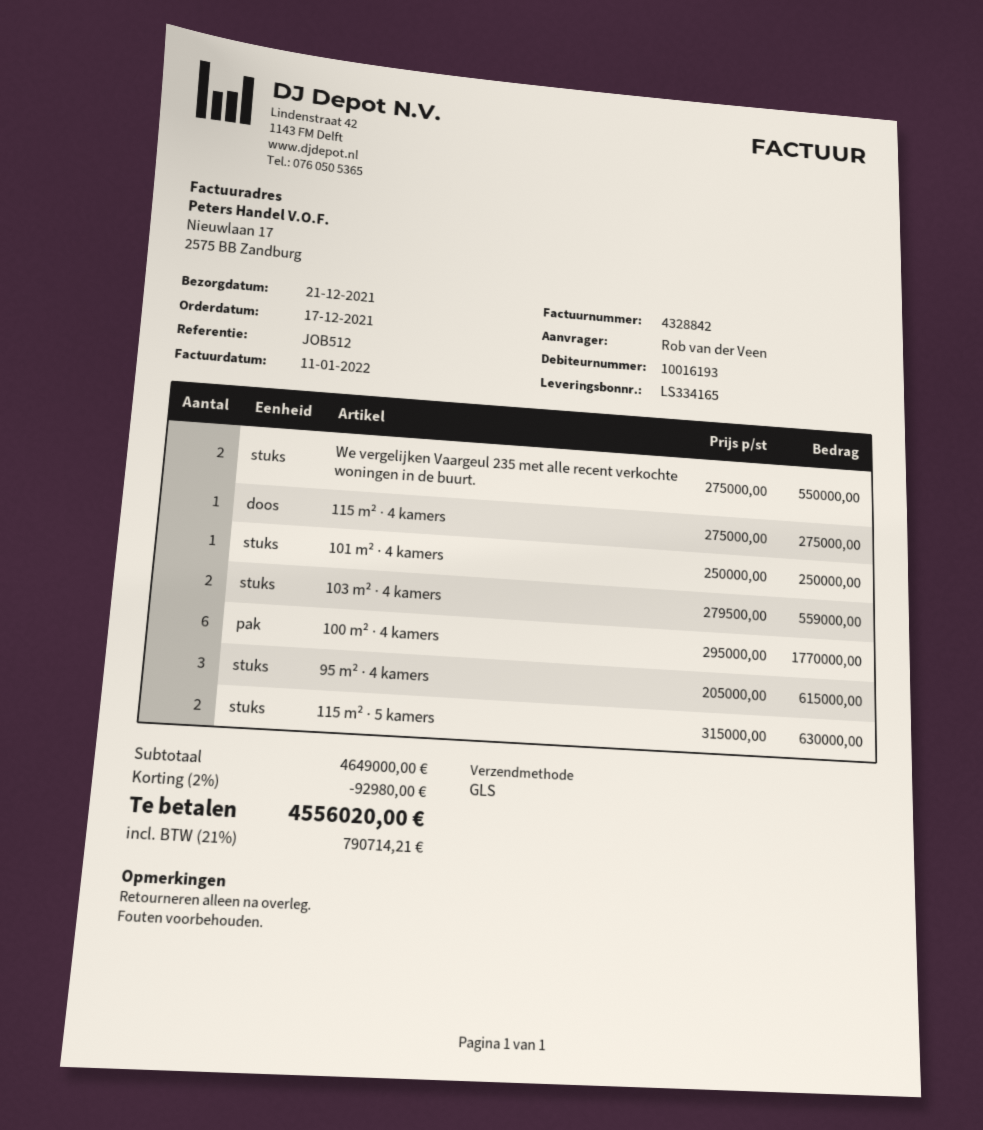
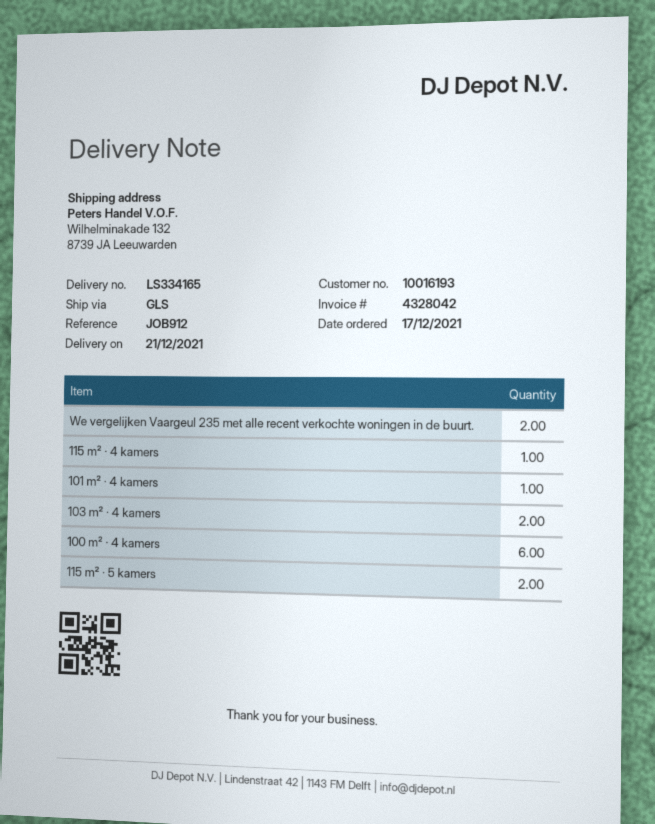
invoice number: 4328842 -> 4328042
reference: JOB512 -> JOB912
95 m² · 4 kamers: 3 -> none

